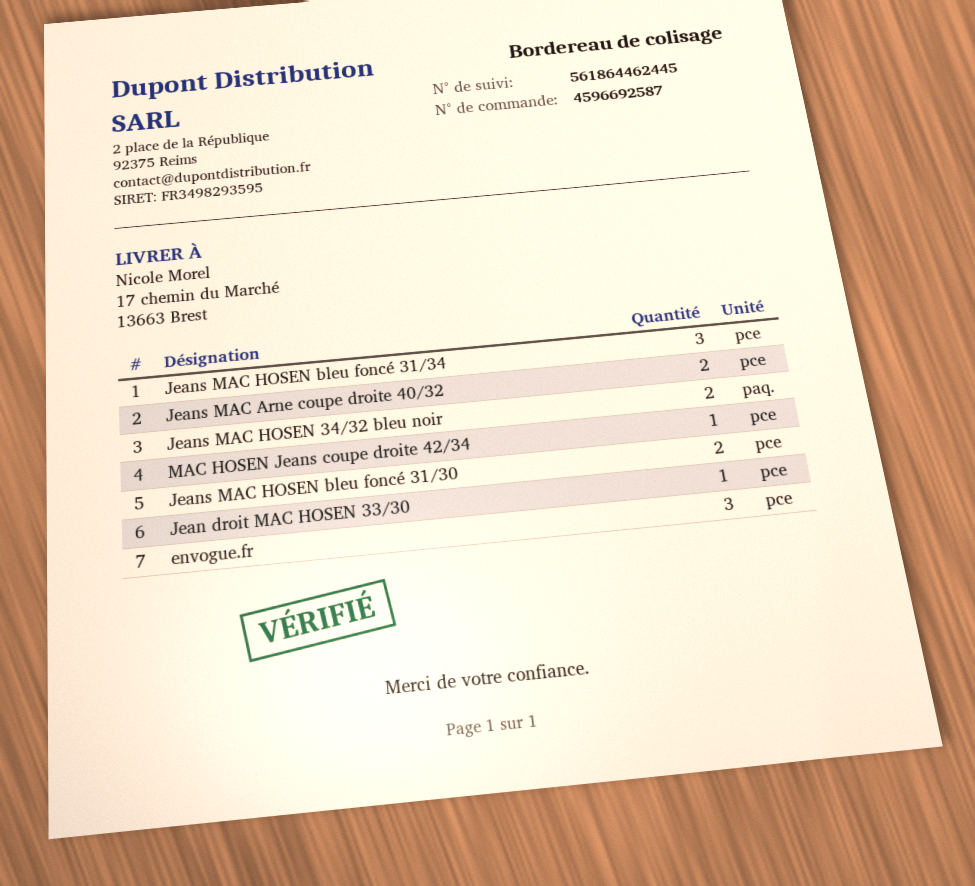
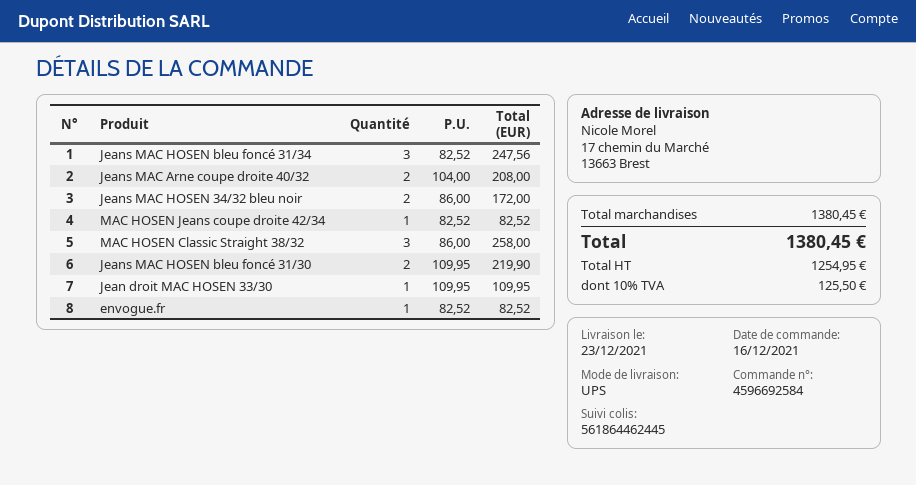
order number: 4596692587 -> 4596692584
envogue.fr: 3 -> 1
MAC HOSEN Classic Straight 38/32: none -> 3

